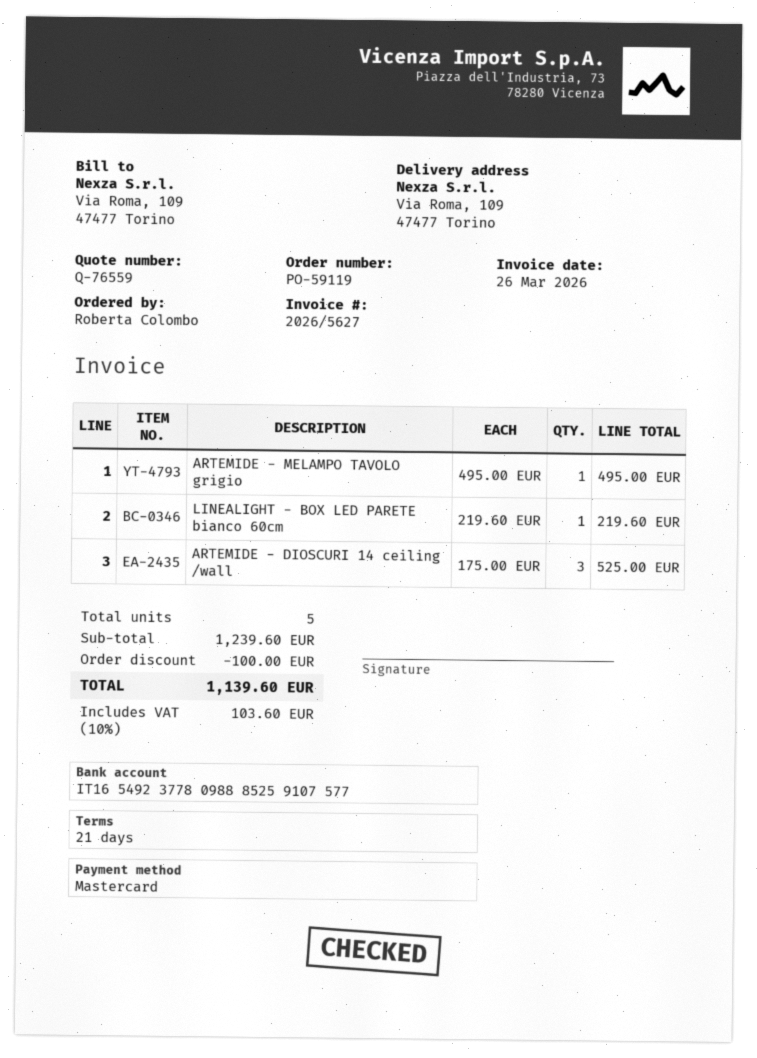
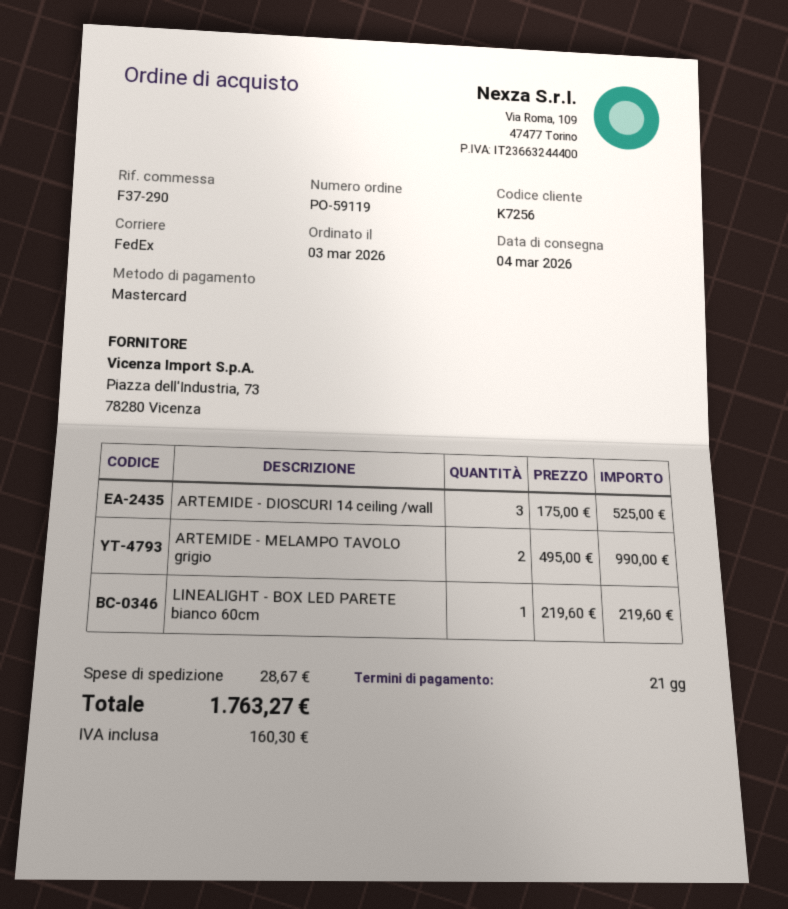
ARTEMIDE - MELAMPO TAVOLO grigio: 1 x 495.00 = 495.00 -> 2 x 495.00 = 990.00
discount: 100.00 -> none
shipping: none -> 28.67
tax: 103.60 -> 160.30
total: 1139.60 -> 1763.27

